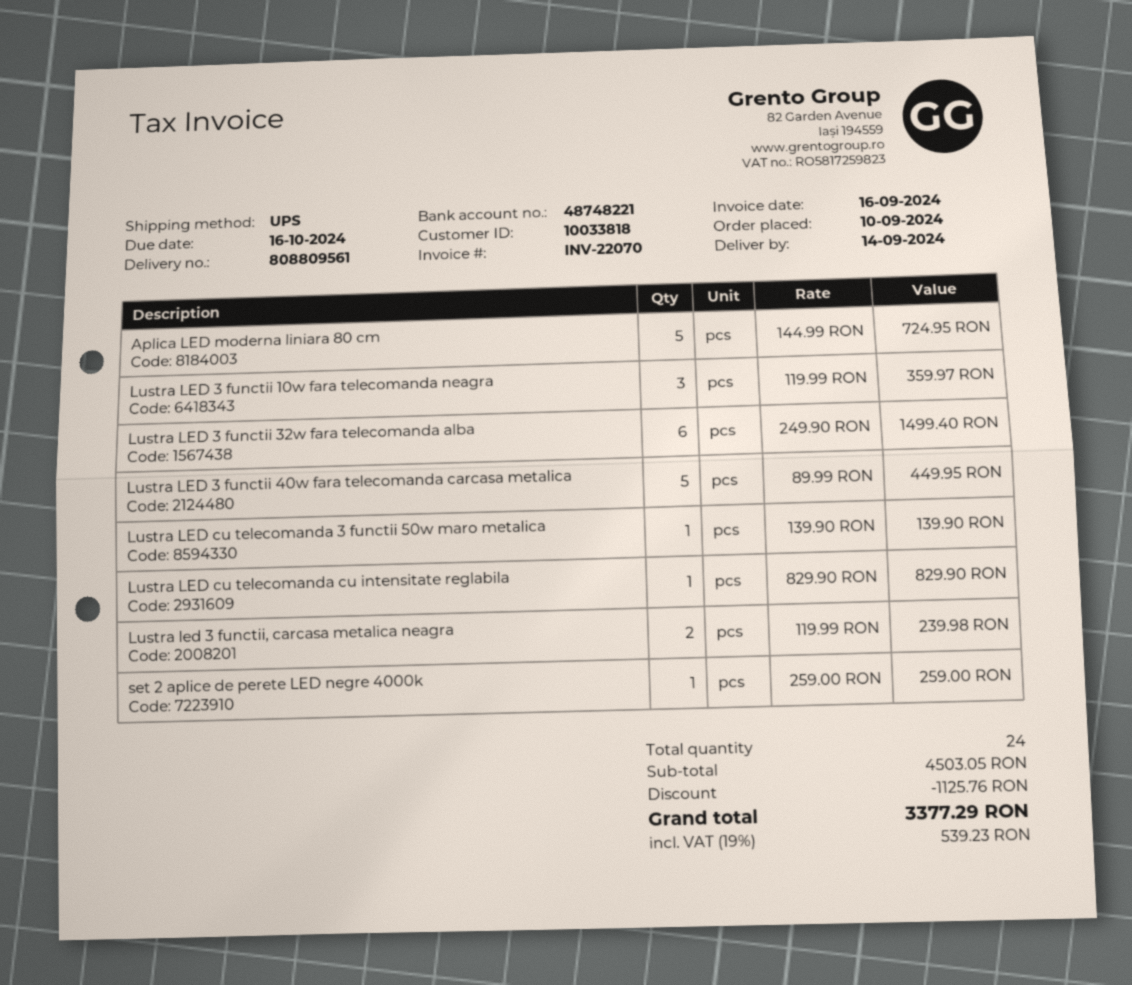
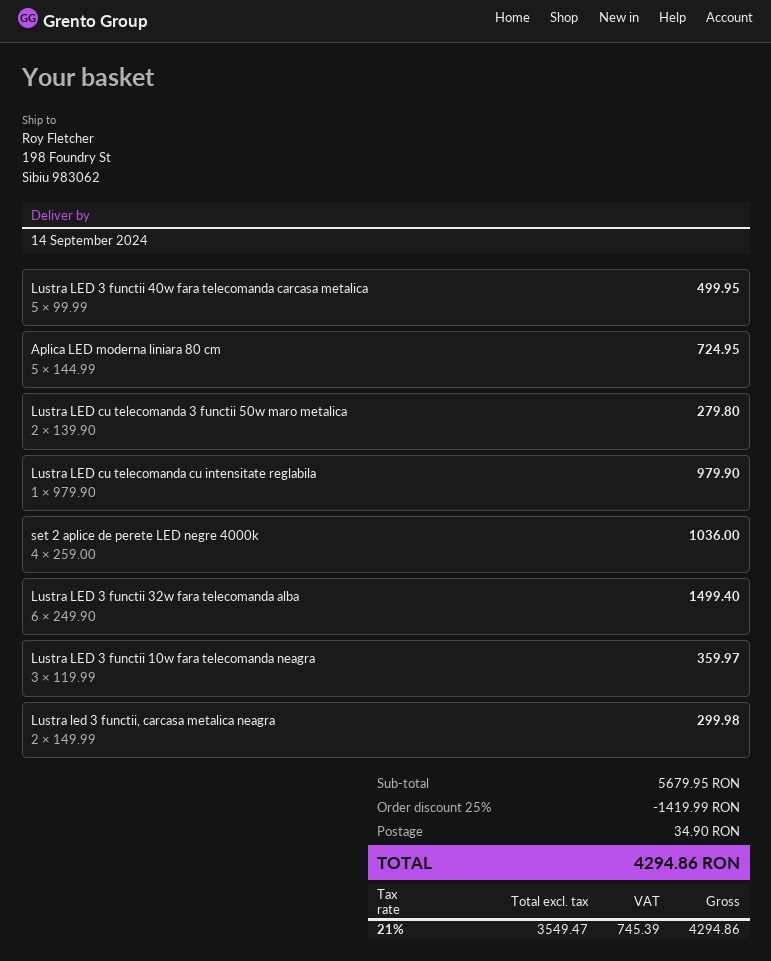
Lustra LED 3 functii 40w fara telecomanda carcasa metalica: 5 x 89.99 = 449.95 -> 5 x 99.99 = 499.95
Lustra LED cu telecomanda 3 functii 50w maro metalica: 1 x 139.90 = 139.90 -> 2 x 139.90 = 279.80
Lustra LED cu telecomanda cu intensitate reglabila: 1 x 829.90 = 829.90 -> 1 x 979.90 = 979.90
Lustra led 3 functii, carcasa metalica neagra: 2 x 119.99 = 239.98 -> 2 x 149.99 = 299.98
set 2 aplice de perete LED negre 4000k: 1 x 259.00 = 259.00 -> 4 x 259.00 = 1036.00
subtotal: 4503.05 -> 5679.95
discount: 1125.76 -> 1419.99
shipping: none -> 34.90
tax: 19% = 539.23 -> 21% = 745.39
total: 3377.29 -> 4294.86

